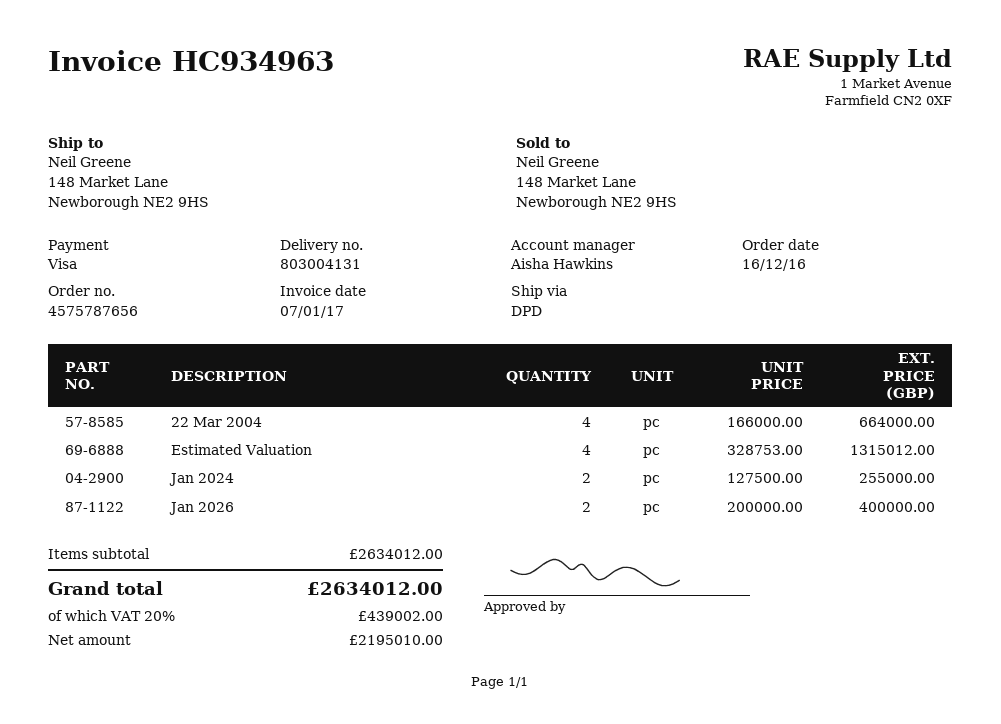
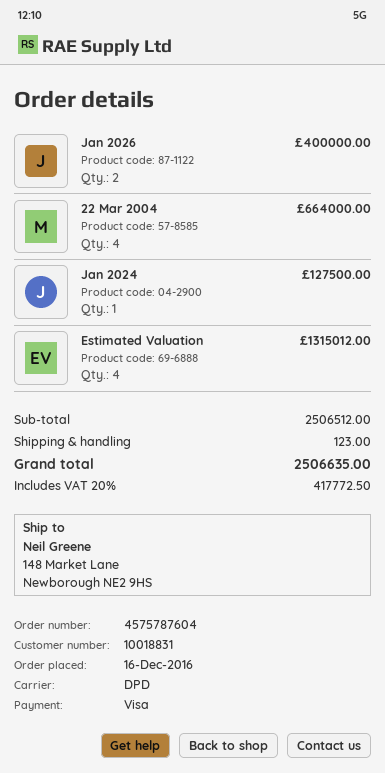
order number: 4575787656 -> 4575787604
Jan 2024: 2 for 255000.00 -> 1 for 127500.00
subtotal: 2634012.00 -> 2506512.00
shipping: none -> 123.00
tax: 20% = 439002.00 -> 20% = 417772.50
total: 2634012.00 -> 2506635.00

